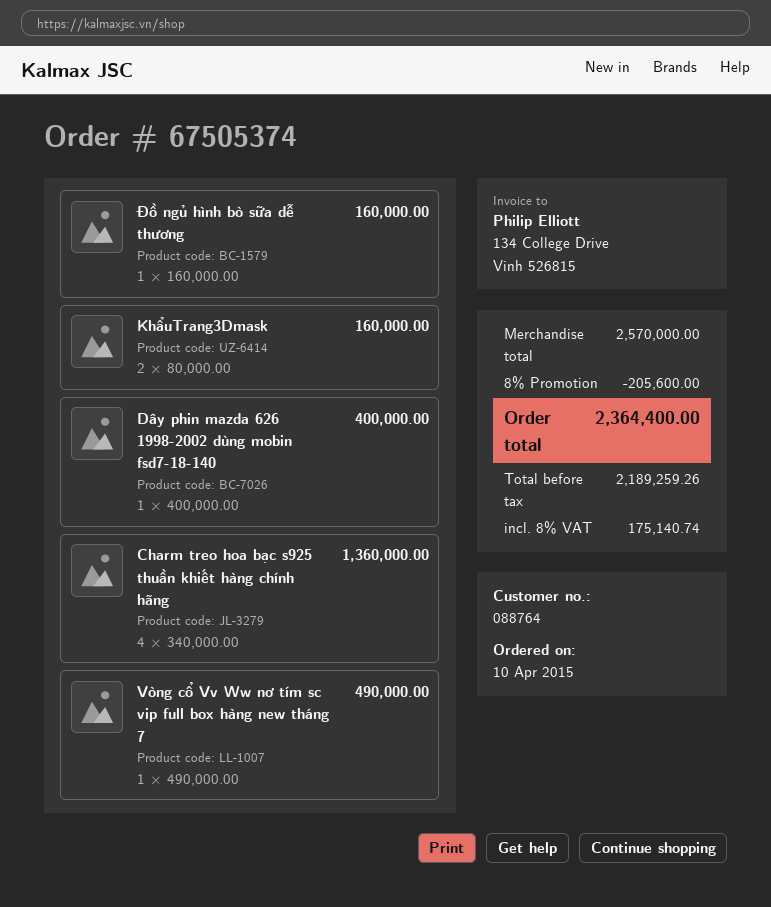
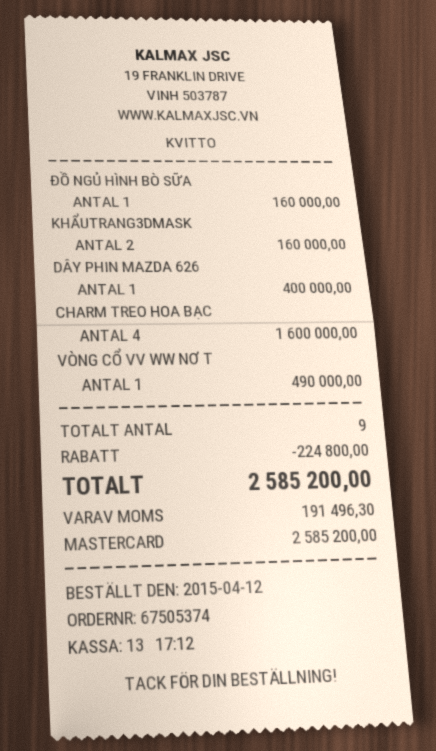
order date: 2015-04-10 -> 2015-04-12
Charm treo hoa bạc s925 thuần khiết hàng chính hãng: 4 for 1360000.00 -> 4 for 1600000.00
discount: 205600.00 -> 224800.00
tax: 175140.74 -> 191496.30
total: 2364400.00 -> 2585200.00

